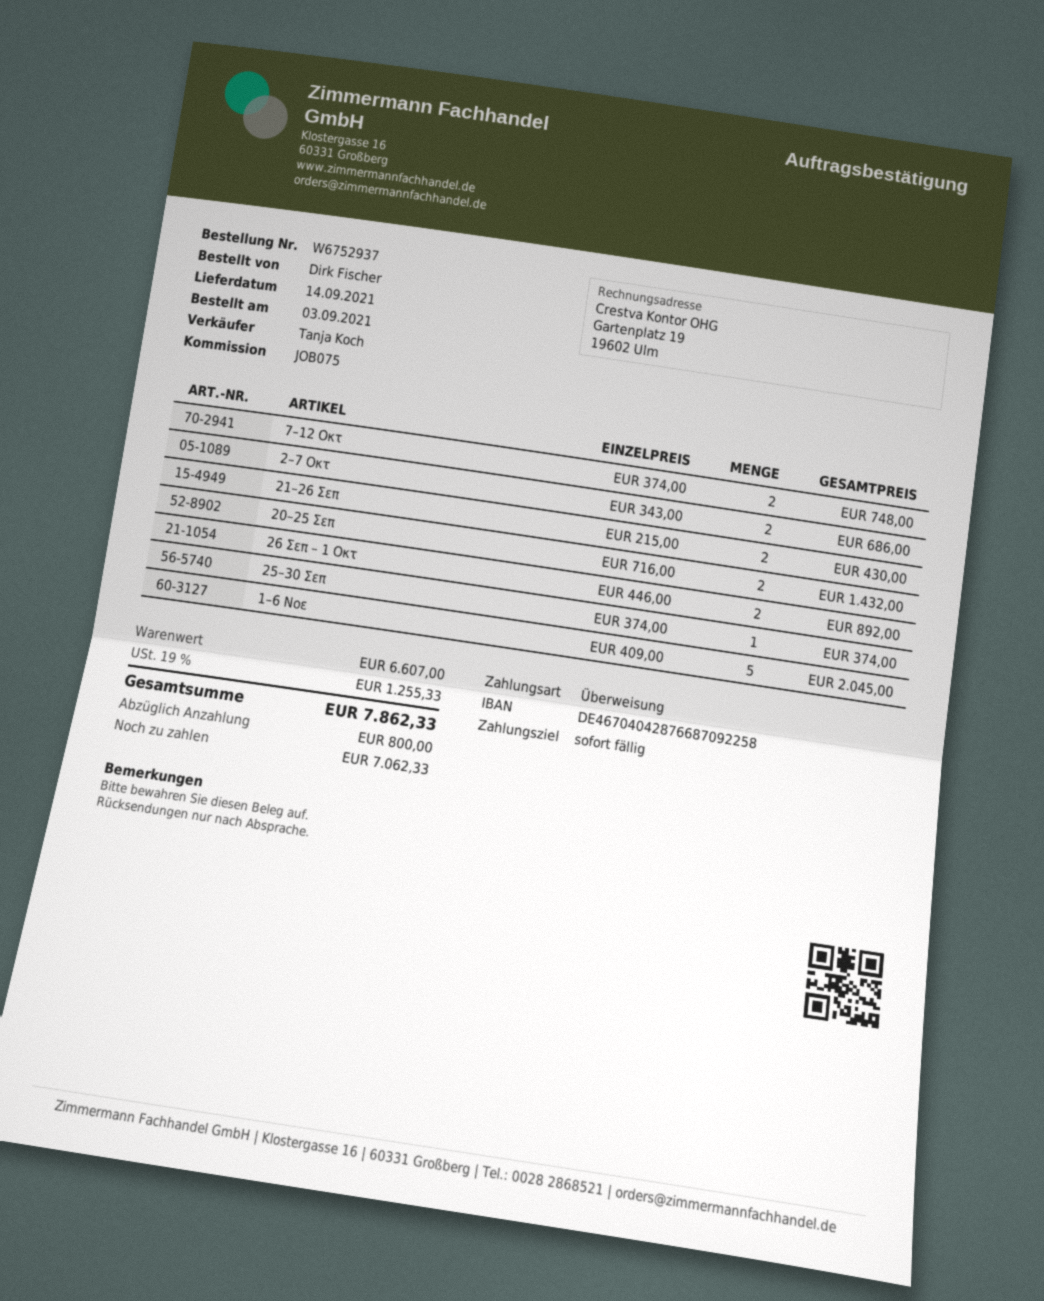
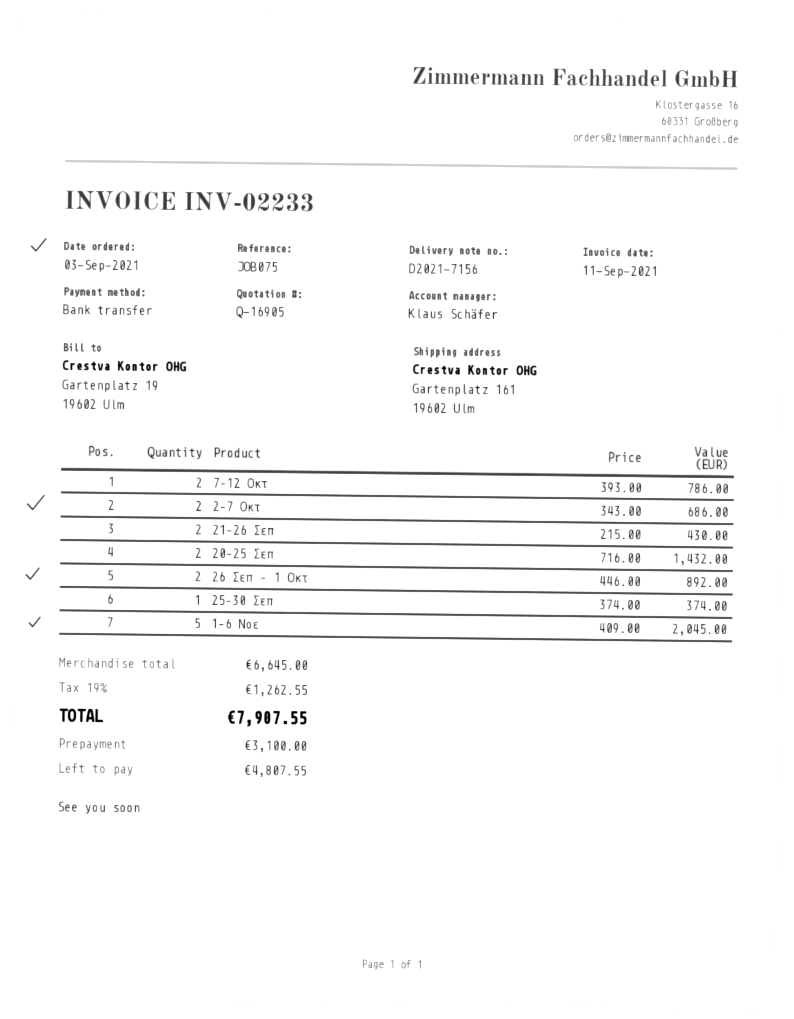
sales rep: Tanja Koch -> Klaus Schäfer
7–12 Οκτ: 2 x 374.00 = 748.00 -> 2 x 393.00 = 786.00
subtotal: 6607.00 -> 6645.00
tax: 19% = 1255.33 -> 19% = 1262.55
total: 7862.33 -> 7907.55
deposit: 800.00 -> 3100.00
balance: 7062.33 -> 4807.55

